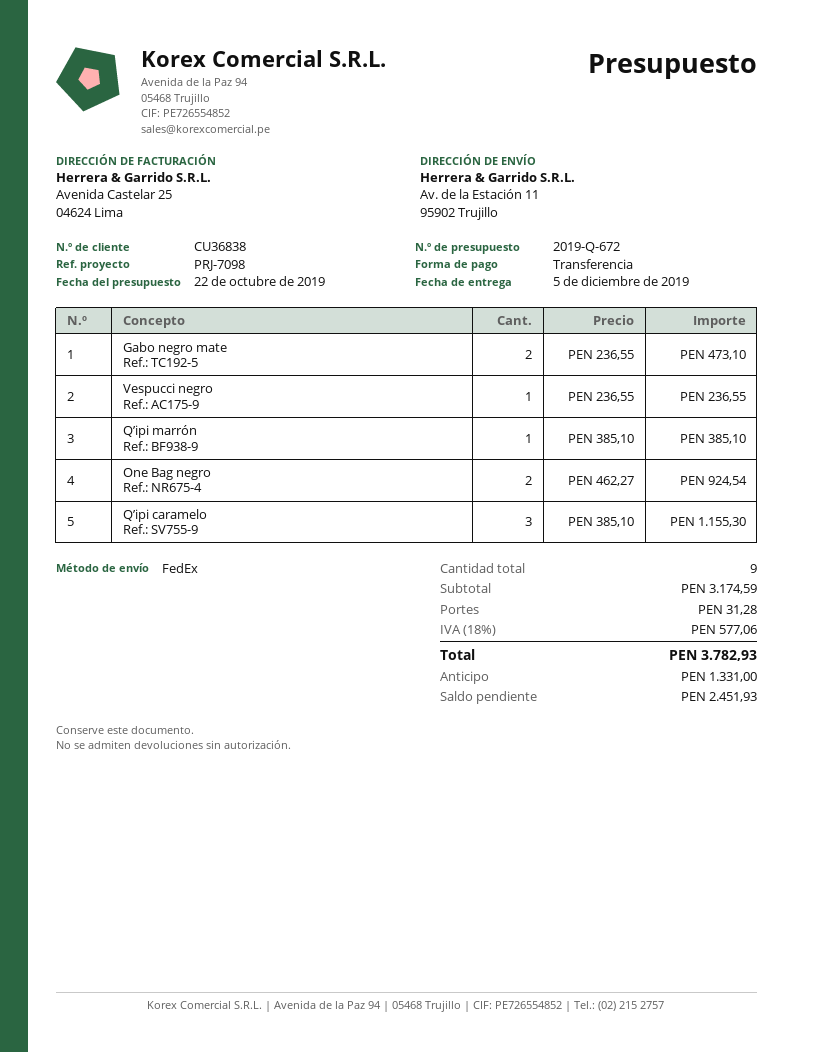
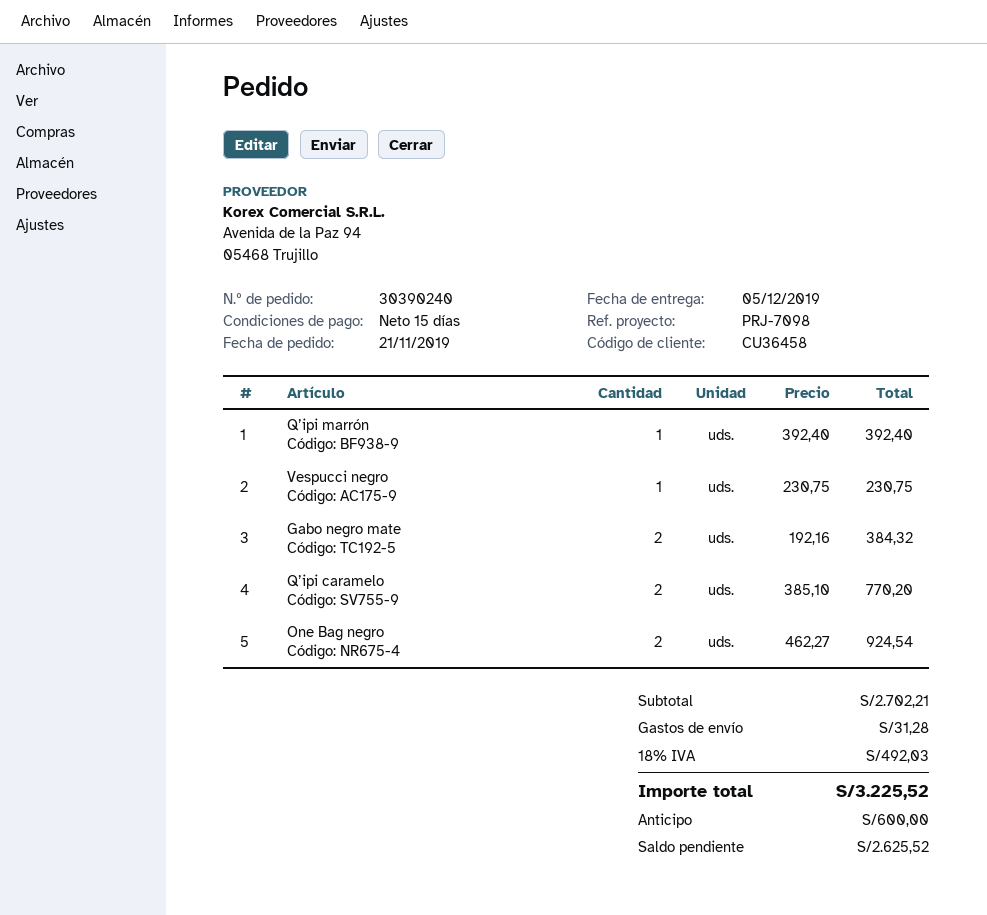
customer number: CU36838 -> CU36458
Gabo negro mate: 2 x 236.55 = 473.10 -> 2 x 192.16 = 384.32
Vespucci negro: 1 x 236.55 = 236.55 -> 1 x 230.75 = 230.75
Q’ipi marrón: 1 x 385.10 = 385.10 -> 1 x 392.40 = 392.40
Q’ipi caramelo: 3 x 385.10 = 1155.30 -> 2 x 385.10 = 770.20
subtotal: 3174.59 -> 2702.21
tax: 18% = 577.06 -> 18% = 492.03
total: 3782.93 -> 3225.52
deposit: 1331.00 -> 600.00
balance: 2451.93 -> 2625.52

